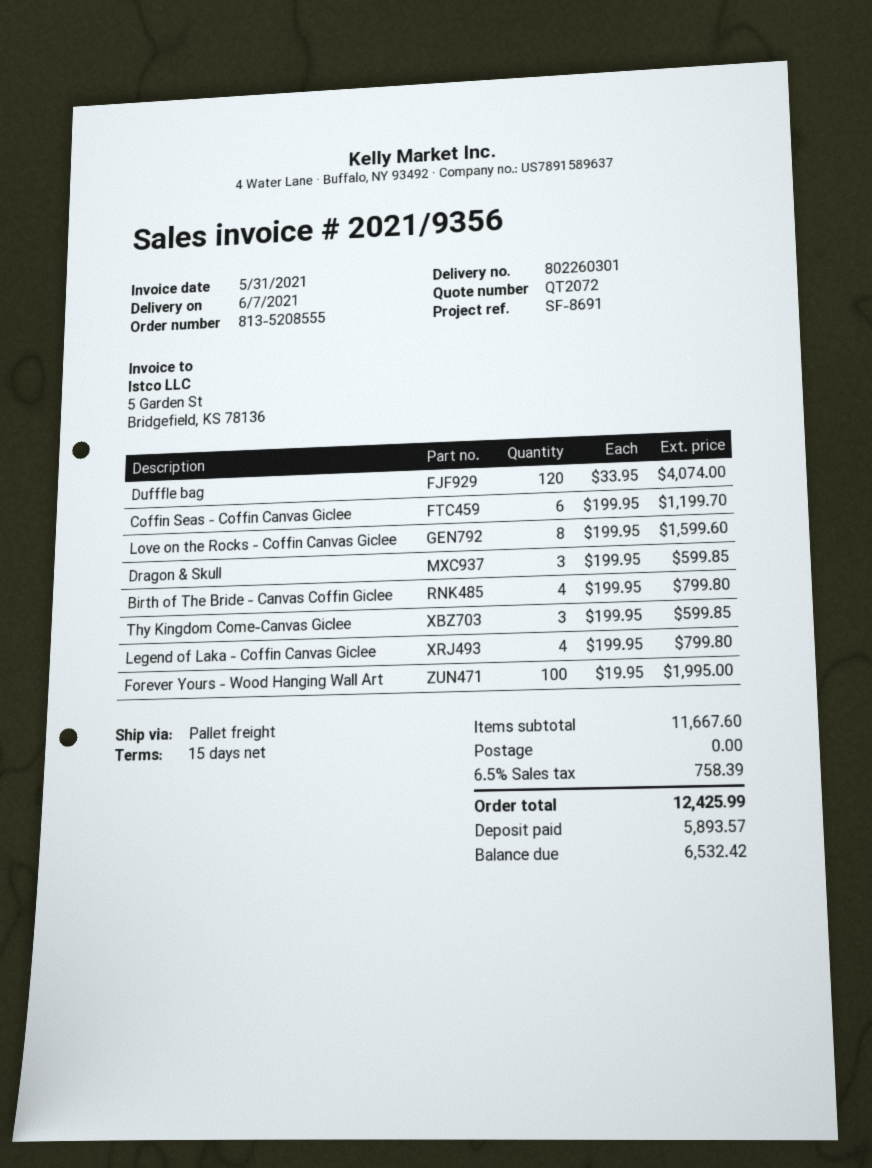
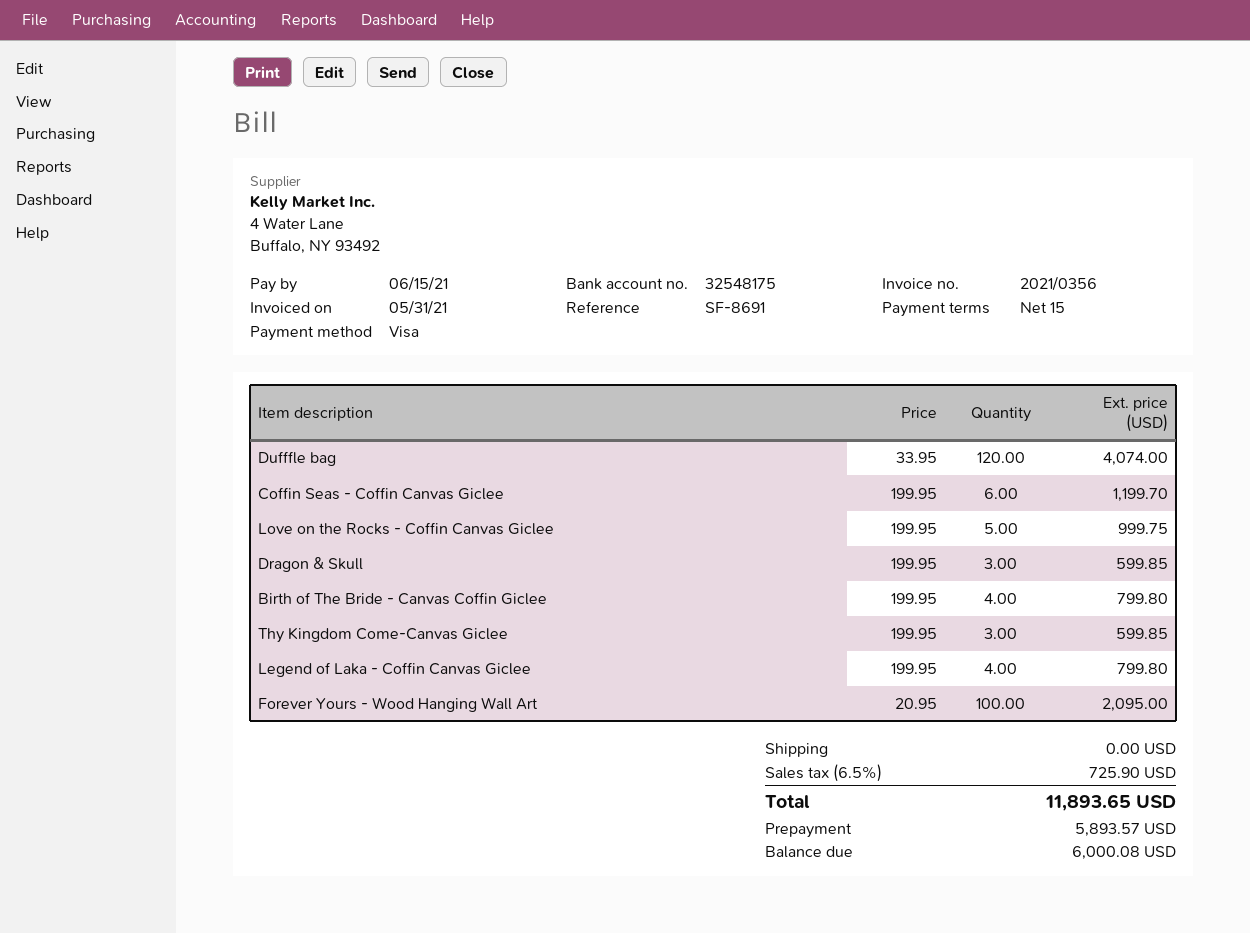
invoice number: 2021/9356 -> 2021/0356
Love on the Rocks - Coffin Canvas Giclee: 8 x 199.95 = 1599.60 -> 5 x 199.95 = 999.75
Forever Yours - Wood Hanging Wall Art: 100 x 19.95 = 1995.00 -> 100 x 20.95 = 2095.00
tax: 6.5% = 758.39 -> 6.5% = 725.90
total: 12425.99 -> 11893.65
balance: 6532.42 -> 6000.08

